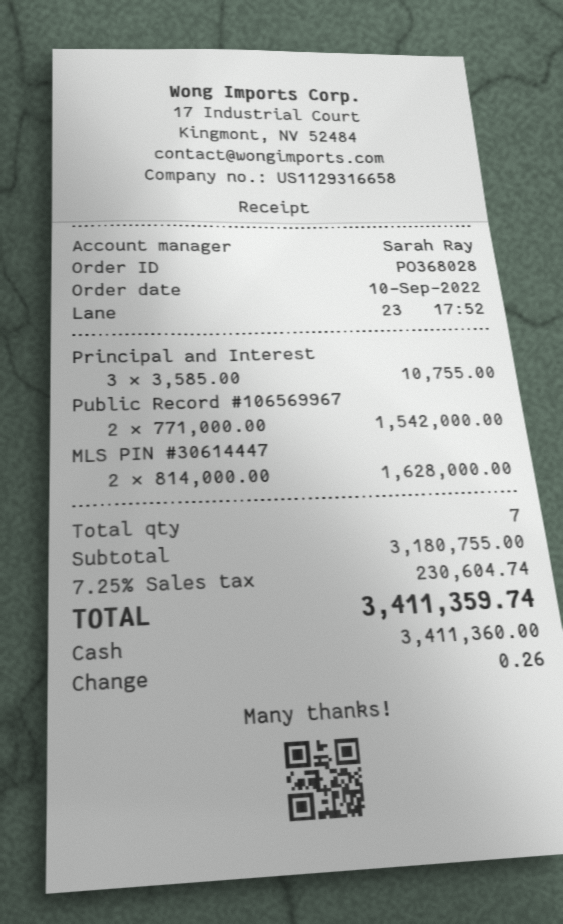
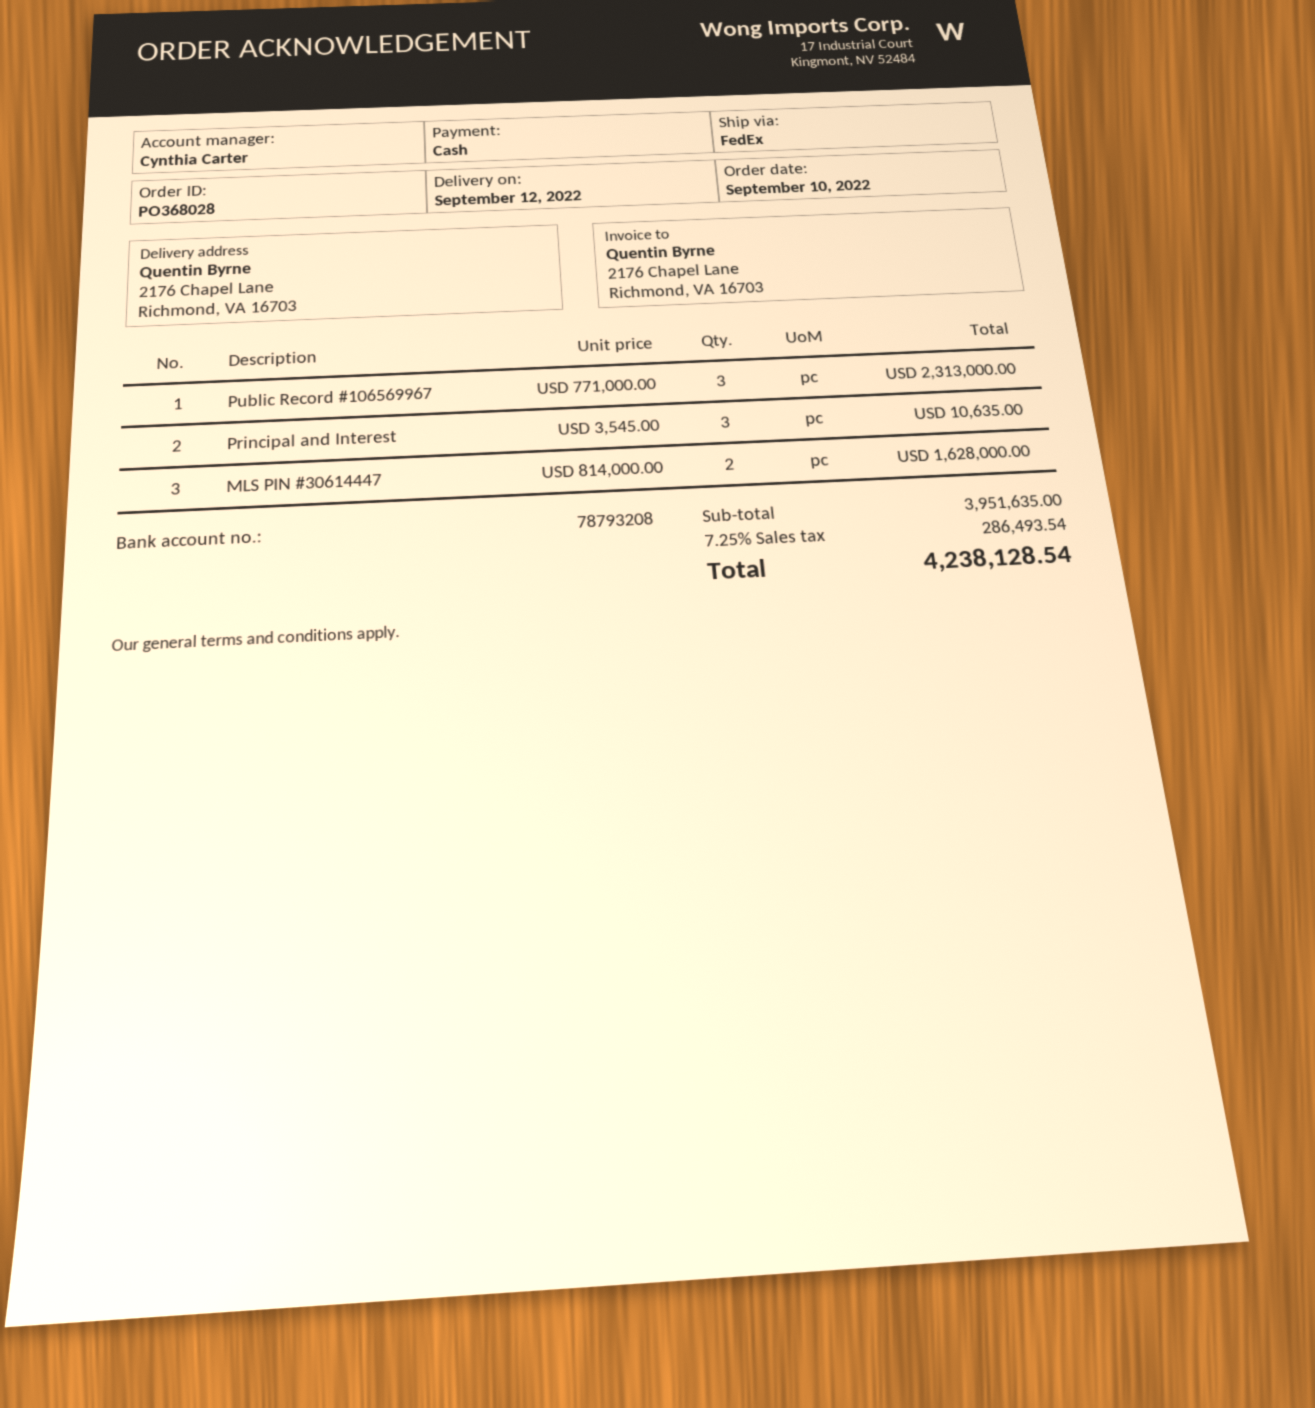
sales rep: Sarah Ray -> Cynthia Carter
Principal and Interest: 3 x 3585.00 = 10755.00 -> 3 x 3545.00 = 10635.00
Public Record #106569967: 2 x 771000.00 = 1542000.00 -> 3 x 771000.00 = 2313000.00
subtotal: 3180755.00 -> 3951635.00
tax: 7.25% = 230604.74 -> 7.25% = 286493.54
total: 3411359.74 -> 4238128.54

